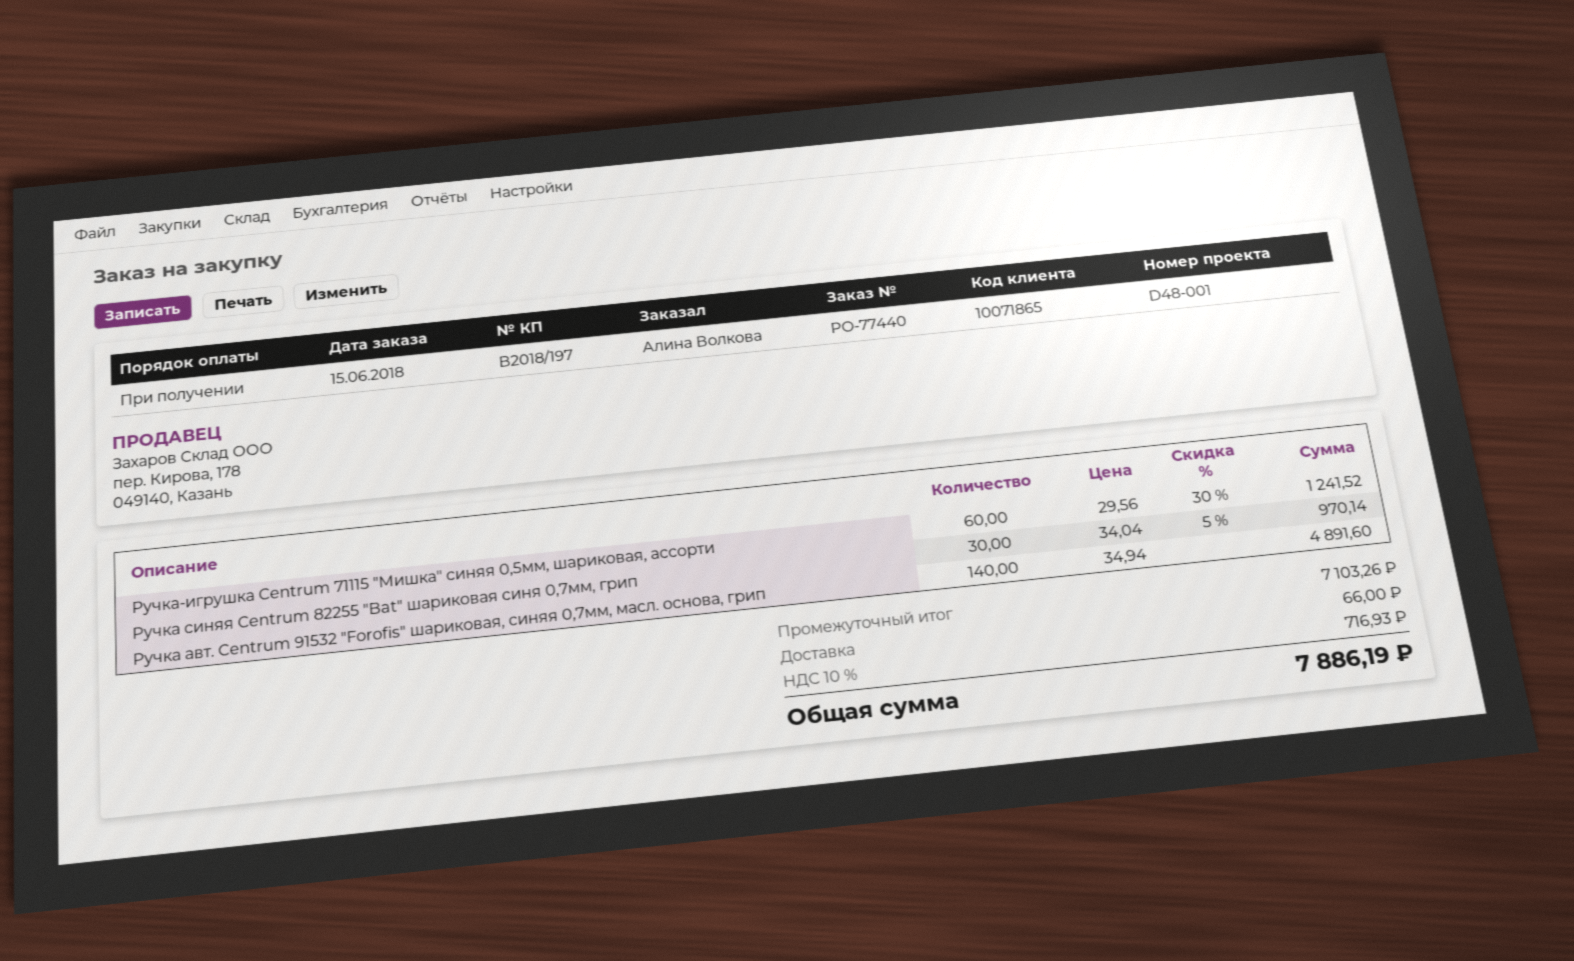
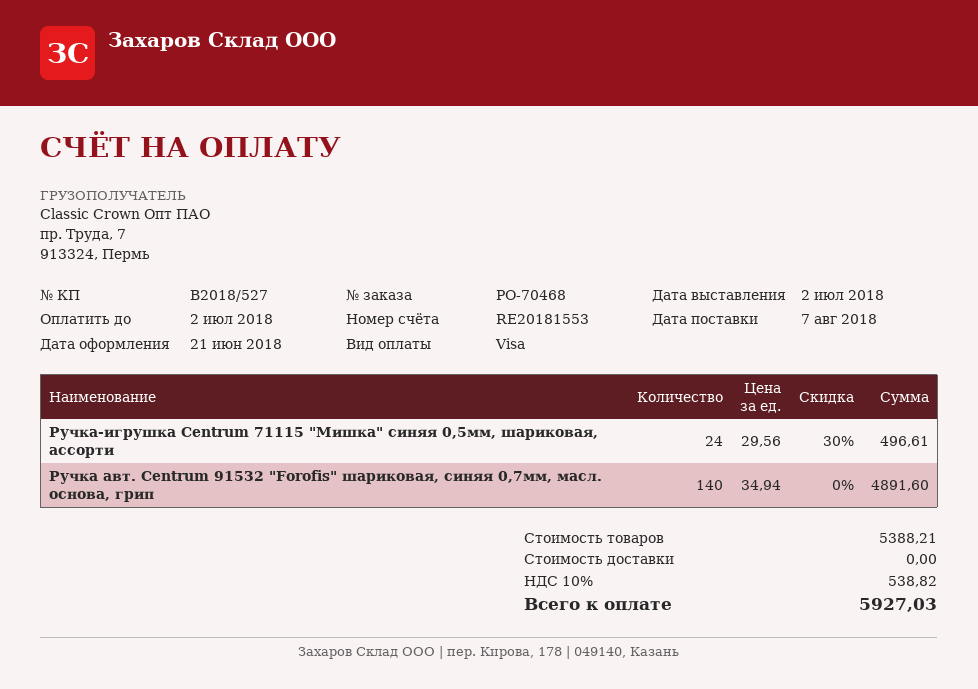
quote number: B2018/197 -> B2018/527
order number: PO-77440 -> PO-70468
order date: 2018-06-15 -> 2018-06-21
Ручка-игрушка Centrum 71115 "Мишка" синяя 0,5мм, шариковая, ассорти: 60 x 29.56 - 30% = 1241.52 -> 24 x 29.56 - 30% = 496.61
Ручка синяя Centrum 82255 "Bat" шариковая синя 0,7мм, грип: 30 x 34.04 - 5% = 970.14 -> none
subtotal: 7103.26 -> 5388.21
shipping: 66.00 -> 0.00
tax: 10% = 716.93 -> 10% = 538.82
total: 7886.19 -> 5927.03

